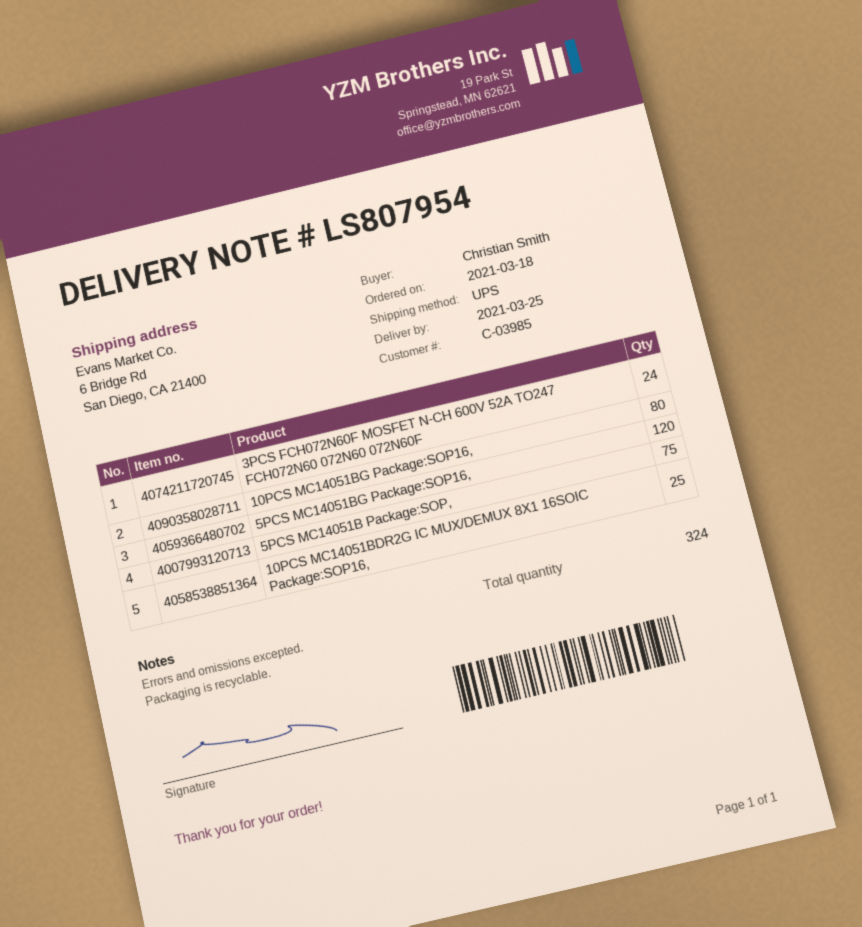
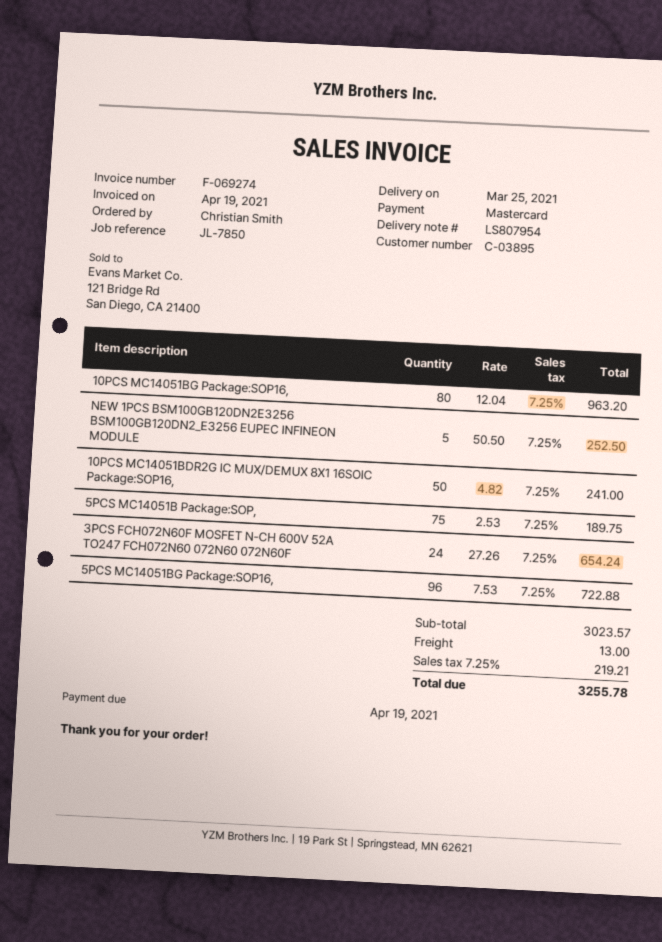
customer number: C-03985 -> C-03895
5PCS MC14051BG Package:SOP16,: 120 -> 96
10PCS MC14051BDR2G IC MUX/DEMUX 8X1 16SOIC Package:SOP16,: 25 -> 50
NEW 1PCS BSM100GB120DN2E3256 BSM100GB120DN2_E3256 EUPEC INFINEON MODULE: none -> 5

